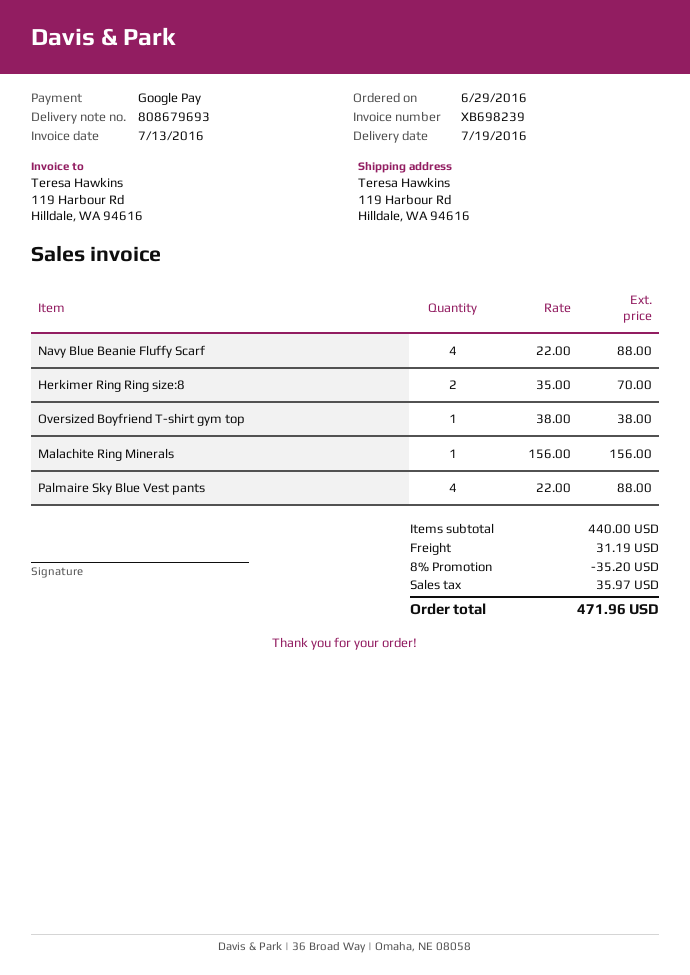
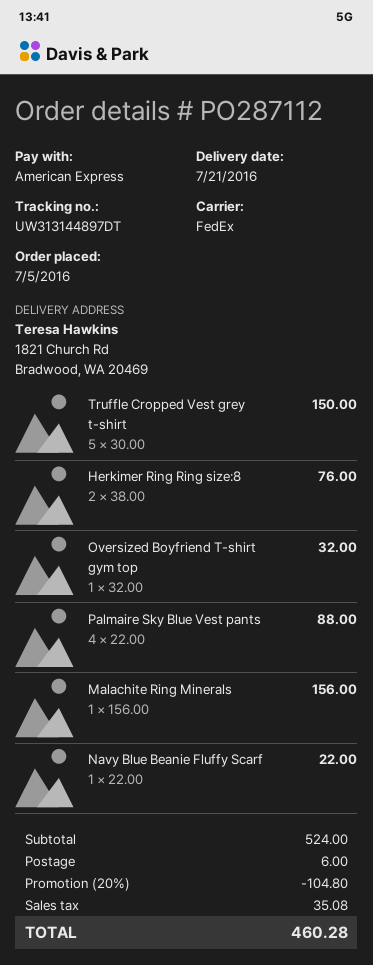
order date: 2016-06-29 -> 2016-07-05
delivery date: 2016-07-19 -> 2016-07-21
payment method: Google Pay -> American Express
ship to: 119 Harbour Rd, Hilldale, WA 94616 -> 1821 Church Rd, Bradwood, WA 20469
Navy Blue Beanie Fluffy Scarf: 4 x 22.00 = 88.00 -> 1 x 22.00 = 22.00
Herkimer Ring Ring size:8: 2 x 35.00 = 70.00 -> 2 x 38.00 = 76.00
Oversized Boyfriend T-shirt gym top: 1 x 38.00 = 38.00 -> 1 x 32.00 = 32.00
Truffle Cropped Vest grey t-shirt: none -> 5 x 30.00 = 150.00
subtotal: 440.00 -> 524.00
discount: 8% = 35.20 -> 20% = 104.80
shipping: 31.19 -> 6.00
tax: 35.97 -> 35.08
total: 471.96 -> 460.28

